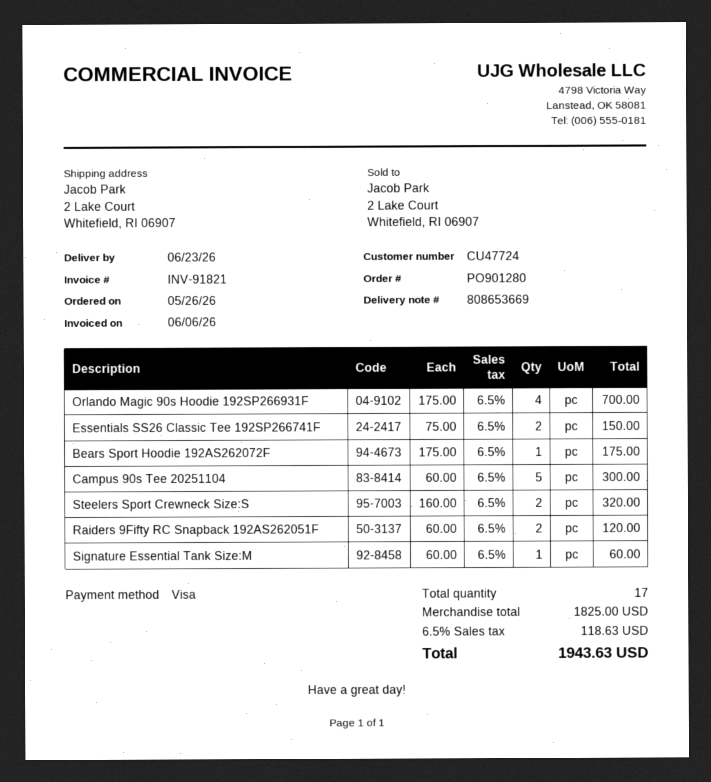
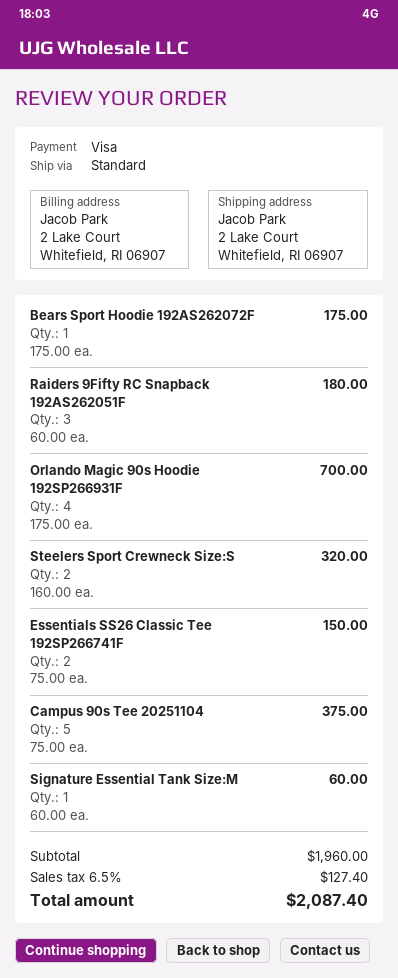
Campus 90s Tee 20251104: 5 x 60.00 = 300.00 -> 5 x 75.00 = 375.00
Raiders 9Fifty RC Snapback 192AS262051F: 2 x 60.00 = 120.00 -> 3 x 60.00 = 180.00
subtotal: 1825.00 -> 1960.00
tax: 6.5% = 118.63 -> 6.5% = 127.40
total: 1943.63 -> 2087.40

